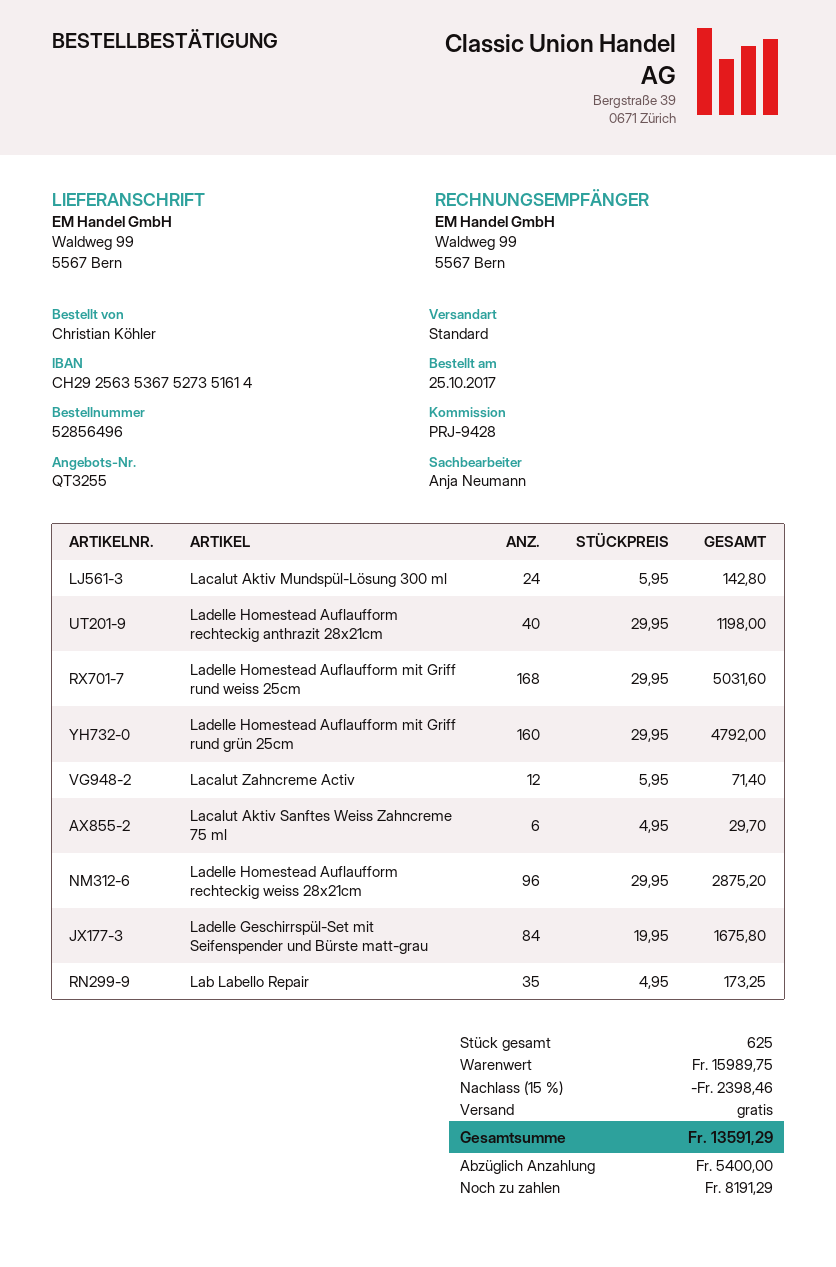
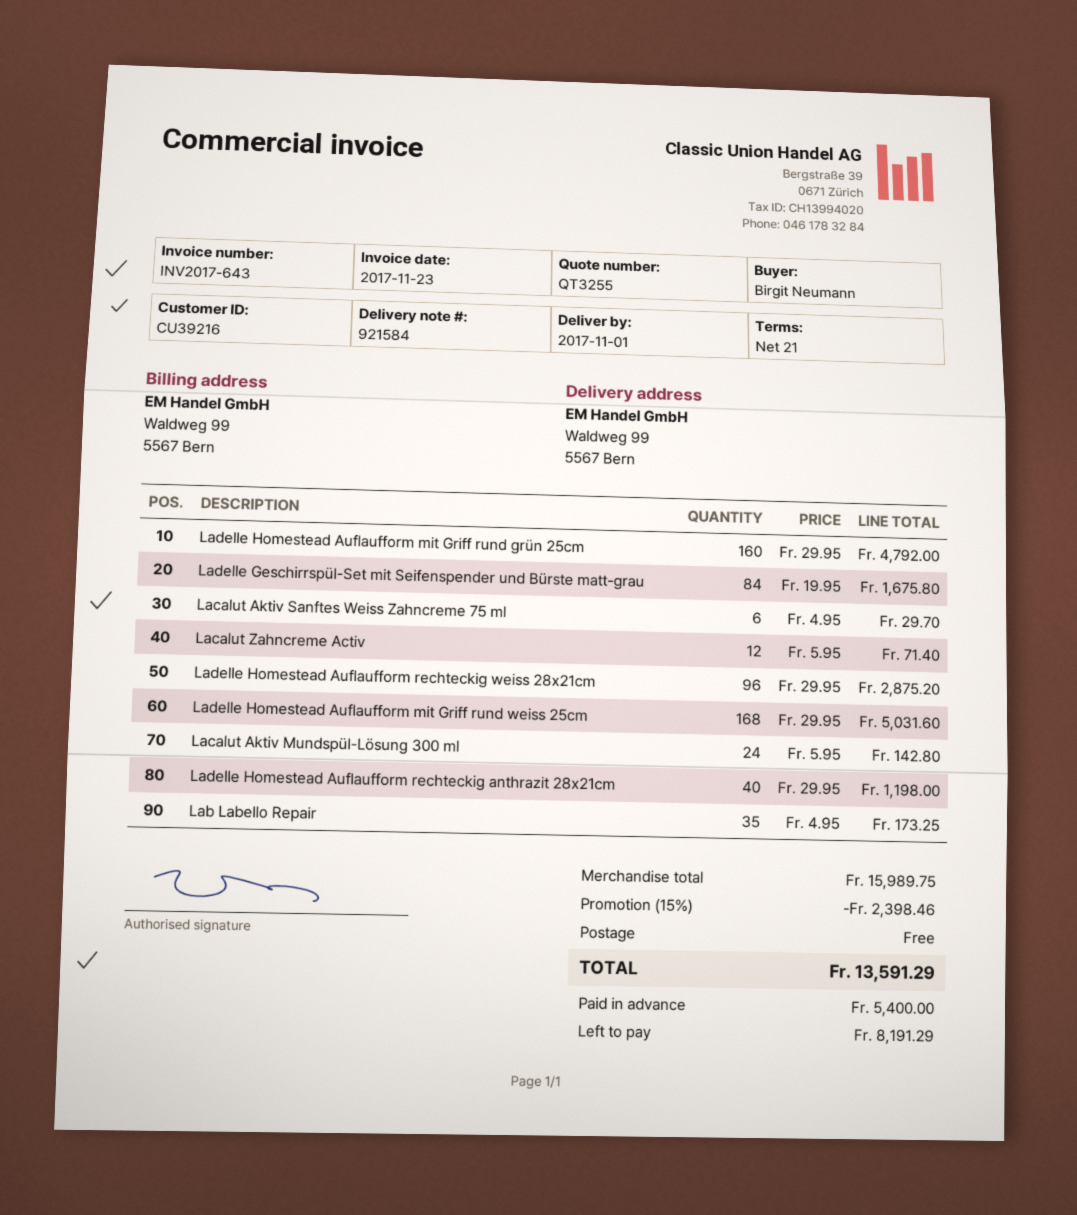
ordered by: Christian Köhler -> Birgit Neumann

